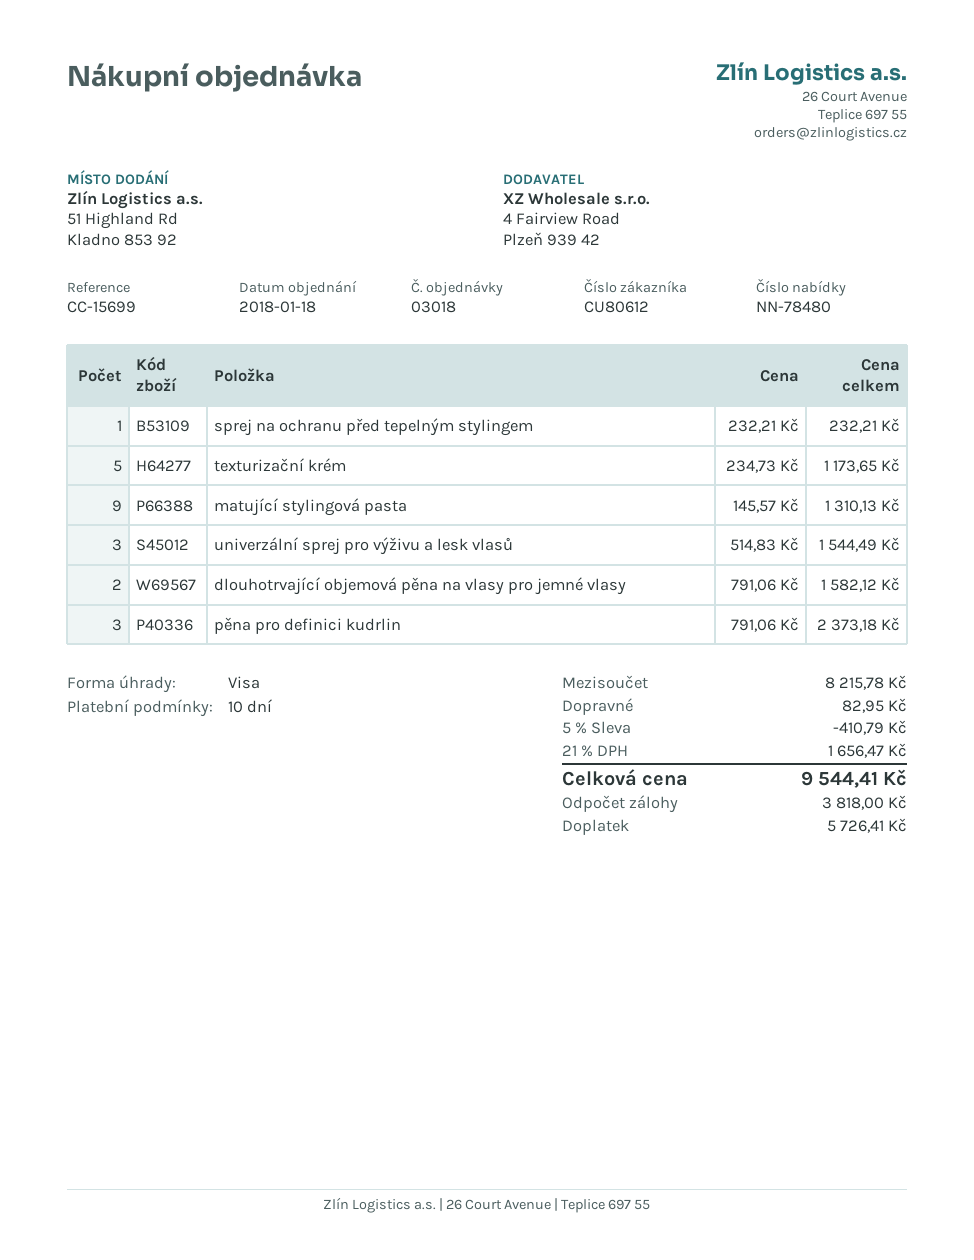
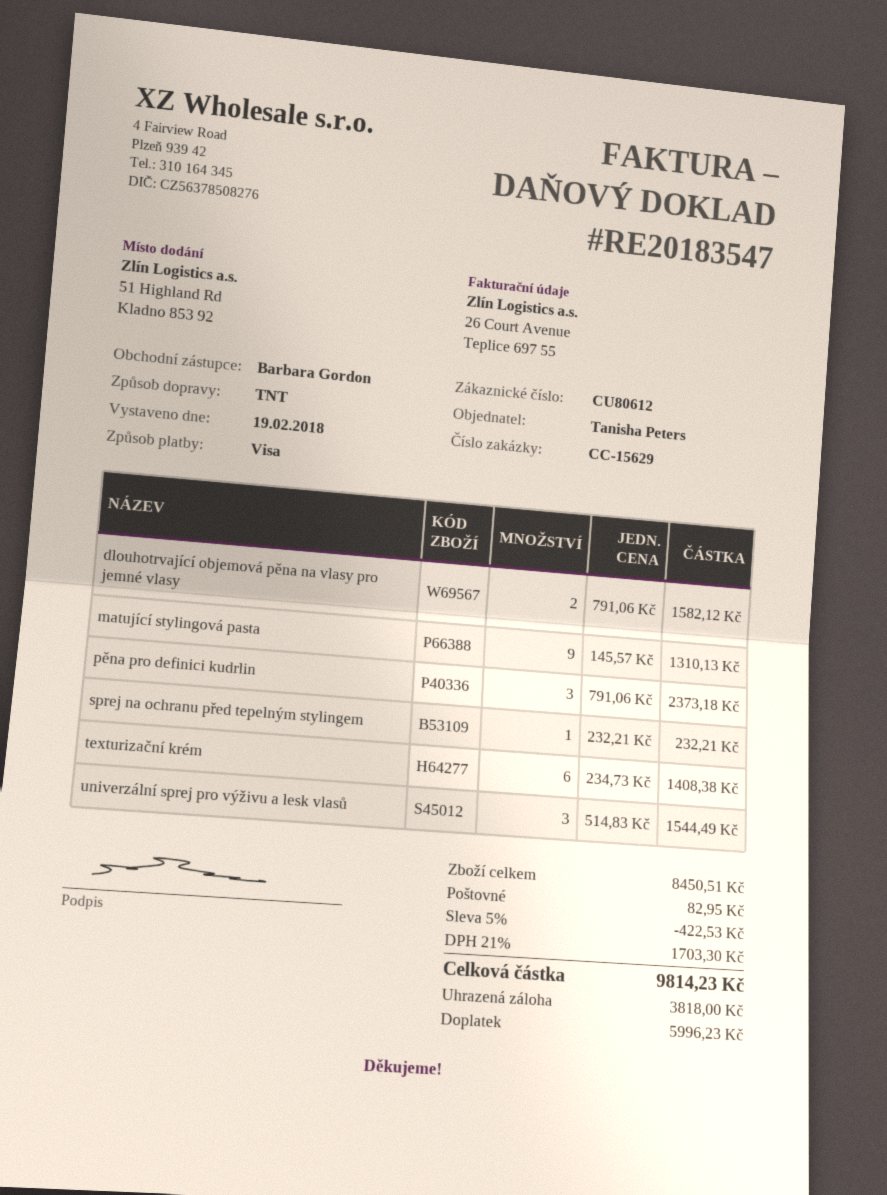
reference: CC-15699 -> CC-15629
texturizační krém: 5 x 234.73 = 1173.65 -> 6 x 234.73 = 1408.38
subtotal: 8215.78 -> 8450.51
discount: 5% = 410.79 -> 5% = 422.53
tax: 21% = 1656.47 -> 21% = 1703.30
total: 9544.41 -> 9814.23
balance: 5726.41 -> 5996.23

